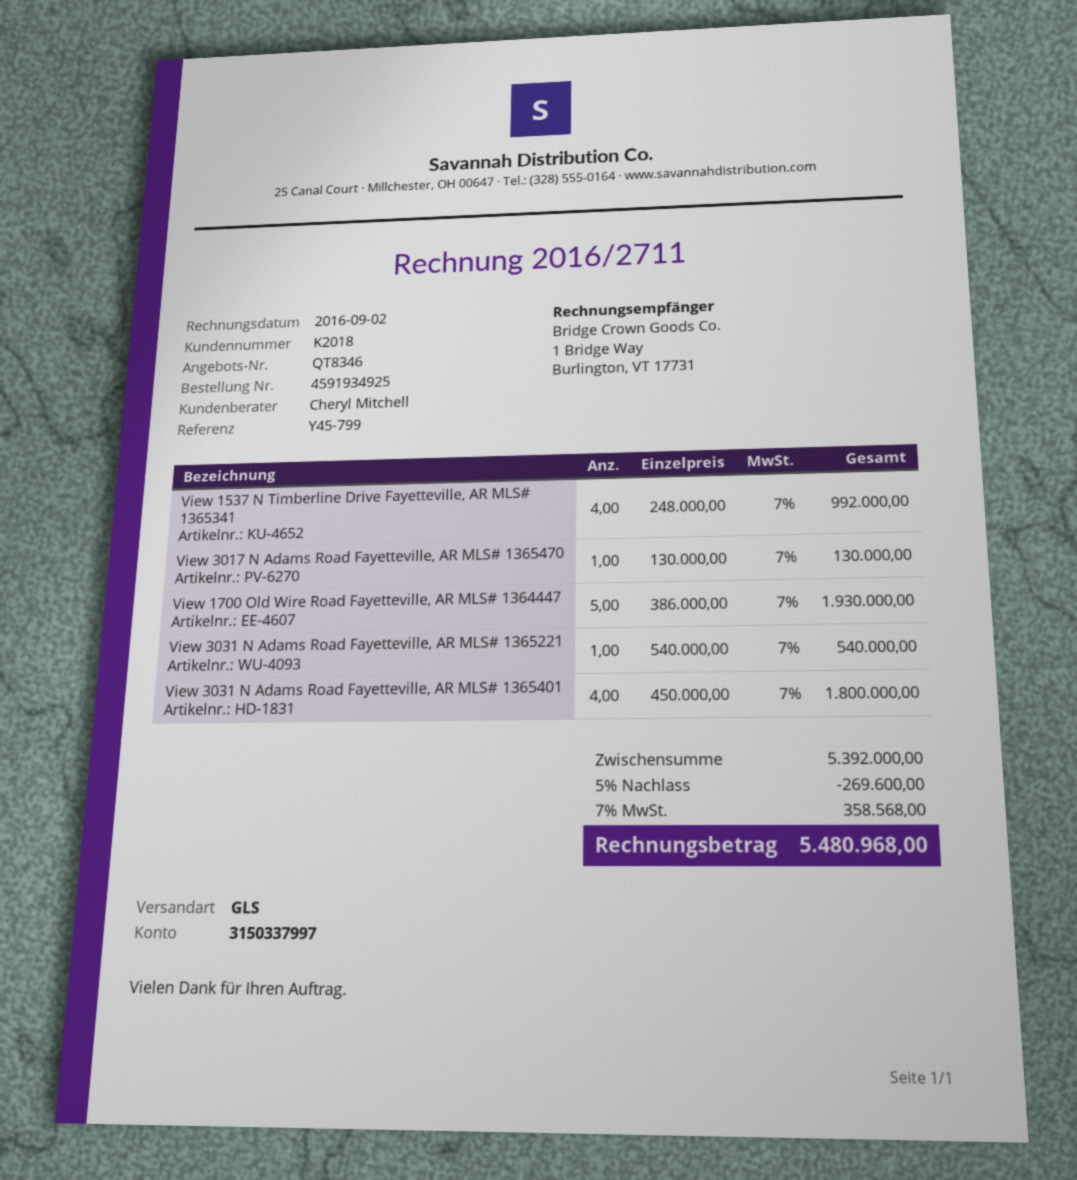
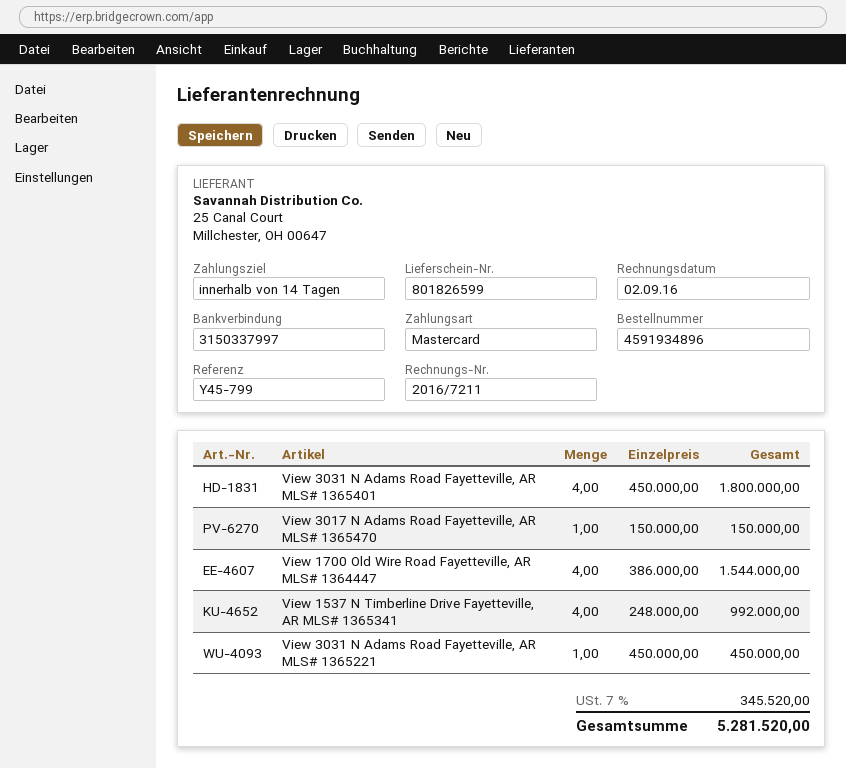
order number: 4591934925 -> 4591934896
invoice number: 2016/2711 -> 2016/7211
View 3017 N Adams Road Fayetteville, AR MLS# 1365470: 1 x 130000.00 = 130000.00 -> 1 x 150000.00 = 150000.00
View 1700 Old Wire Road Fayetteville, AR MLS# 1364447: 5 x 386000.00 = 1930000.00 -> 4 x 386000.00 = 1544000.00
View 3031 N Adams Road Fayetteville, AR MLS# 1365221: 1 x 540000.00 = 540000.00 -> 1 x 450000.00 = 450000.00
discount: 5% = 269600.00 -> none
tax: 7% = 358568.00 -> 7% = 345520.00
total: 5480968.00 -> 5281520.00

